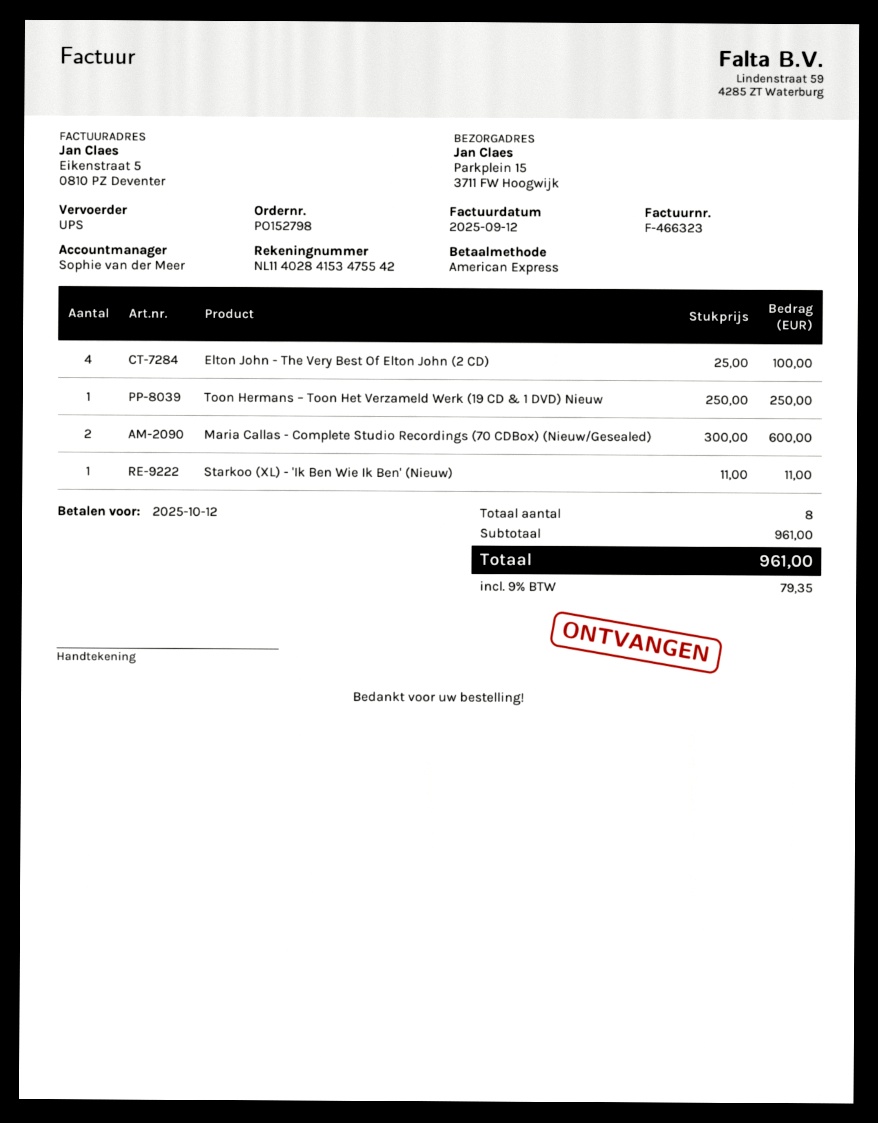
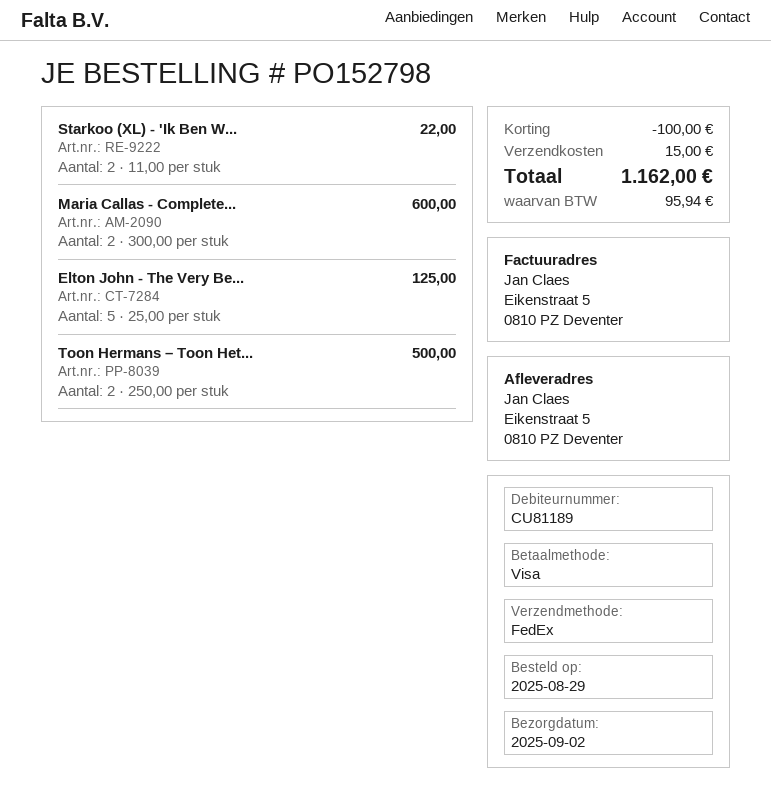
payment method: American Express -> Visa
shipping method: UPS -> FedEx
ship to: Parkplein 15, 3711 FW Hoogwijk -> Eikenstraat 5, 0810 PZ Deventer
Elton John - The Very Best Of Elton John (2 CD): 4 x 25.00 = 100.00 -> 5 x 25.00 = 125.00
Toon Hermans – Toon Het Verzameld Werk (19 CD & 1 DVD) Nieuw: 1 x 250.00 = 250.00 -> 2 x 250.00 = 500.00
Starkoo (XL) - 'Ik Ben Wie Ik Ben' (Nieuw): 1 x 11.00 = 11.00 -> 2 x 11.00 = 22.00
discount: none -> 100.00
shipping: none -> 15.00
tax: 79.35 -> 95.94
total: 961.00 -> 1162.00

